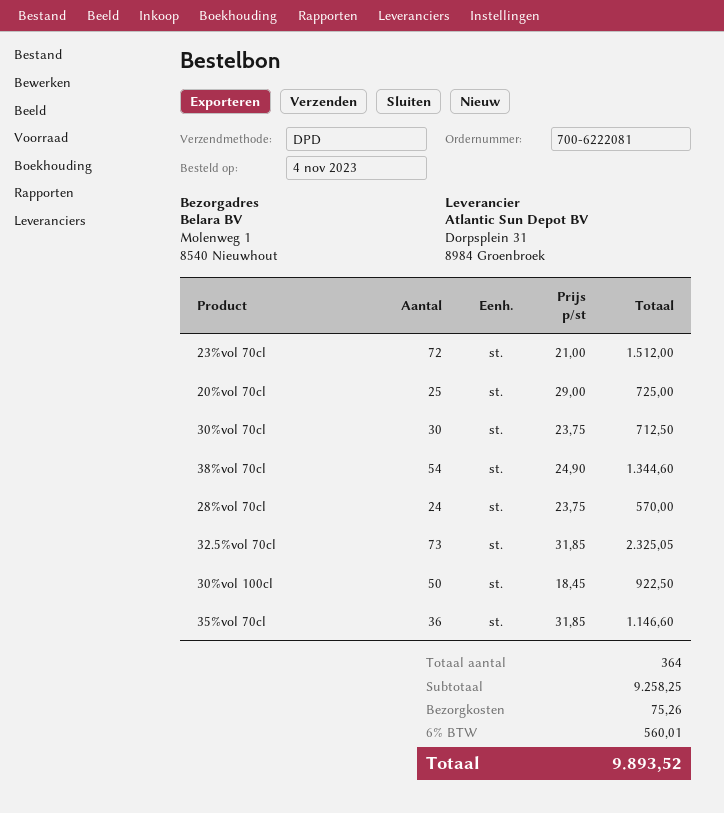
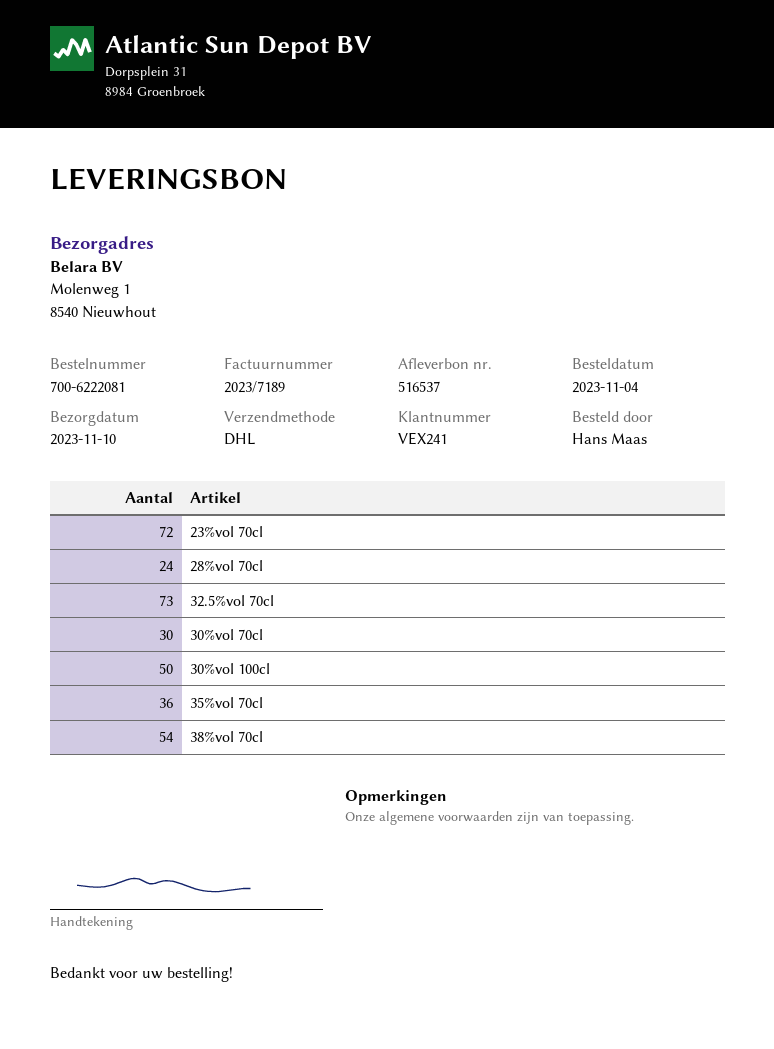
shipping method: DPD -> DHL
20%vol 70cl: 25 -> none

